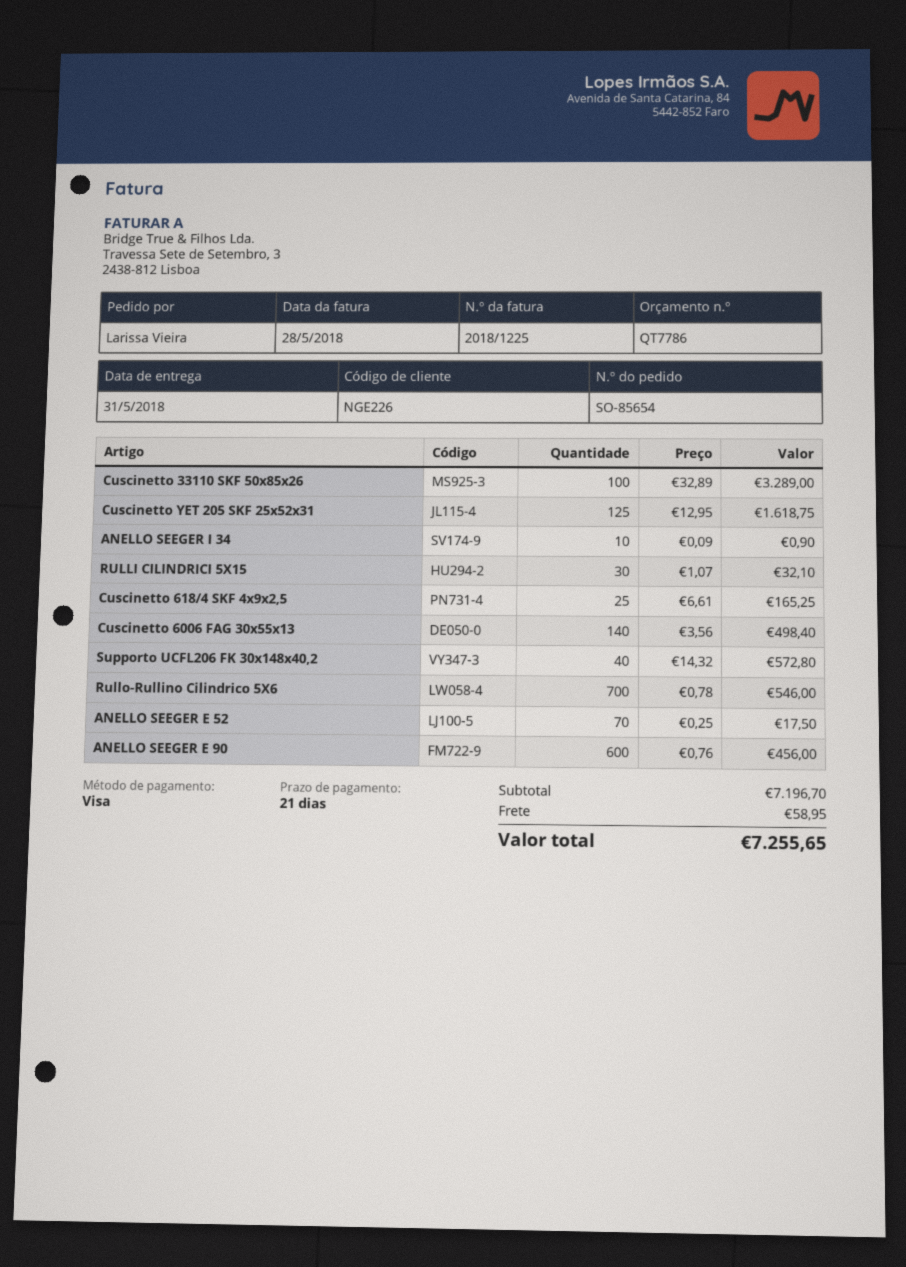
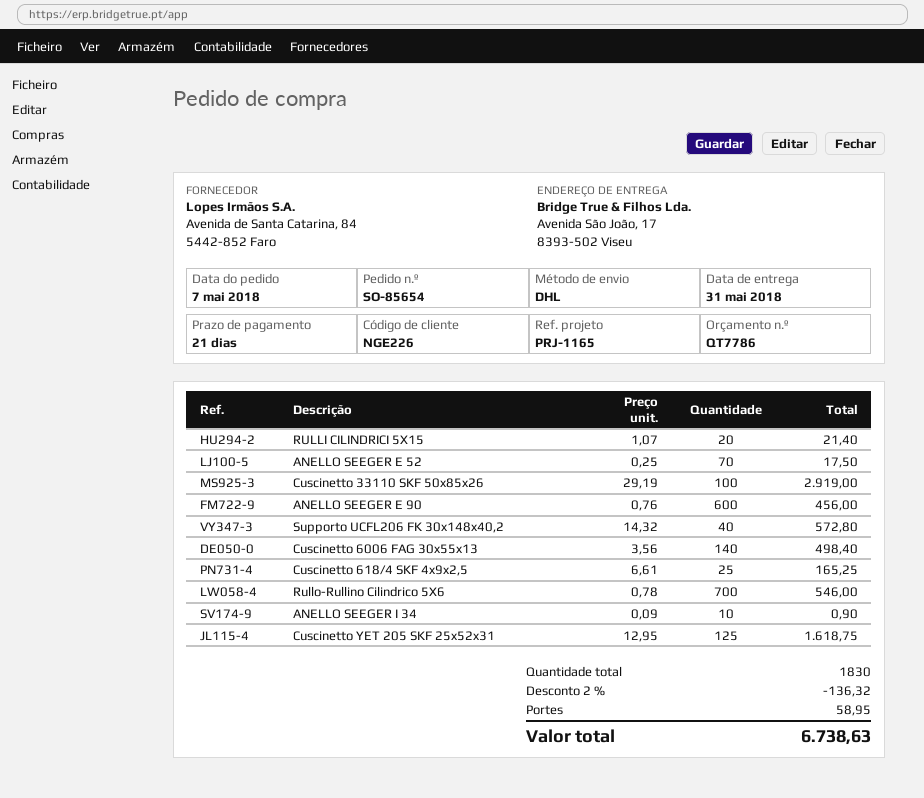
Cuscinetto 33110 SKF 50x85x26: 100 x 32.89 = 3289.00 -> 100 x 29.19 = 2919.00
RULLI CILINDRICI 5X15: 30 x 1.07 = 32.10 -> 20 x 1.07 = 21.40
discount: none -> 2% = 136.32
total: 7255.65 -> 6738.63

